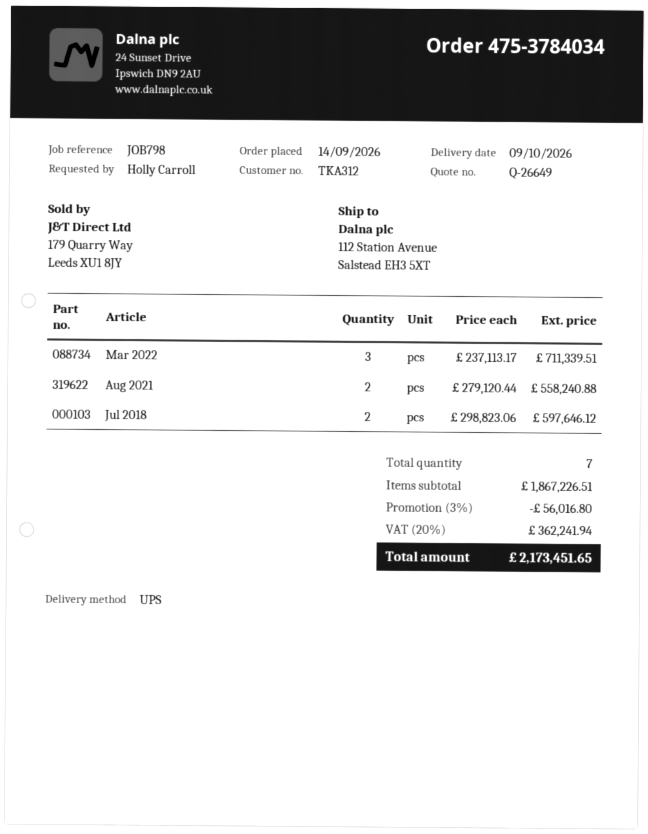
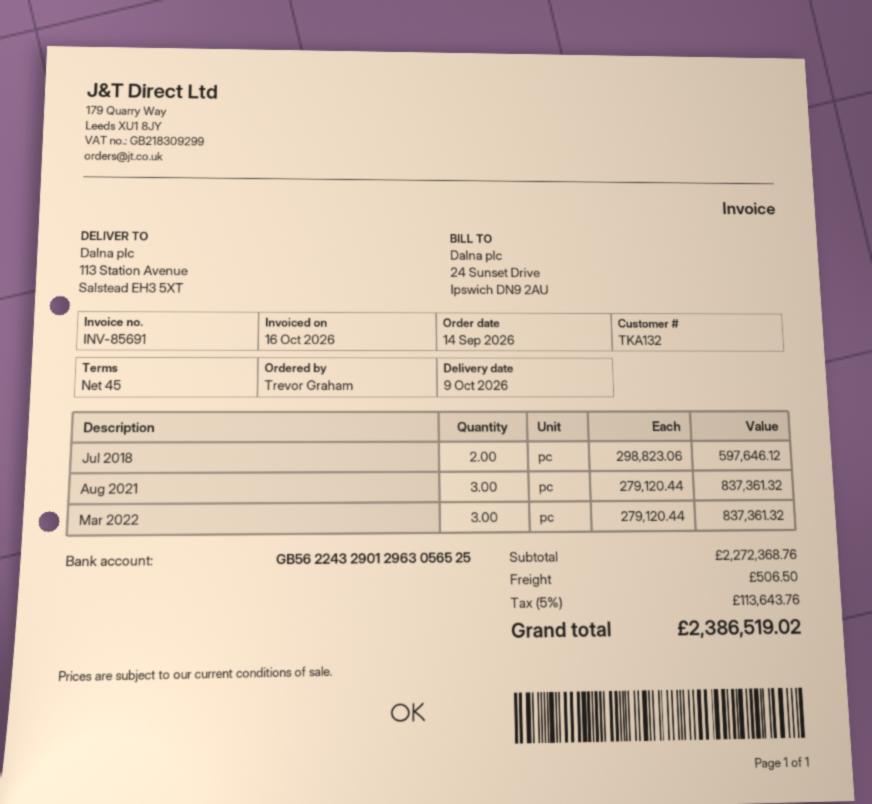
customer number: TKA312 -> TKA132
ordered by: Holly Carroll -> Trevor Graham
ship to: 112 Station Avenue, Salstead EH3 5XT -> 113 Station Avenue, Salstead EH3 5XT
Mar 2022: 3 x 237113.17 = 711339.51 -> 3 x 279120.44 = 837361.32
Aug 2021: 2 x 279120.44 = 558240.88 -> 3 x 279120.44 = 837361.32
subtotal: 1867226.51 -> 2272368.76
discount: 3% = 56016.80 -> none
shipping: none -> 506.50
tax: 20% = 362241.94 -> 5% = 113643.76
total: 2173451.65 -> 2386519.02

